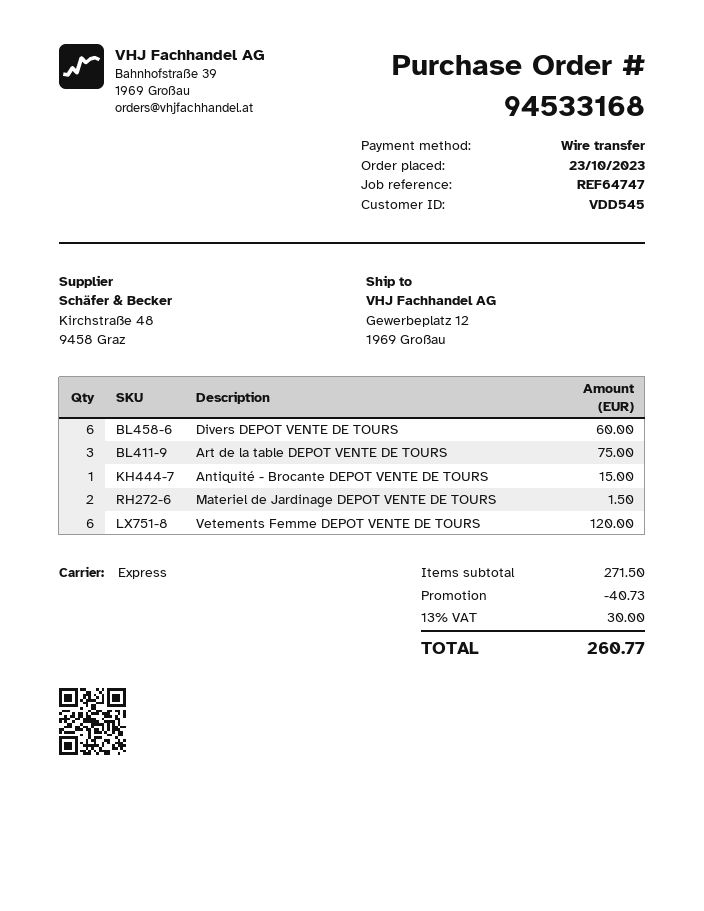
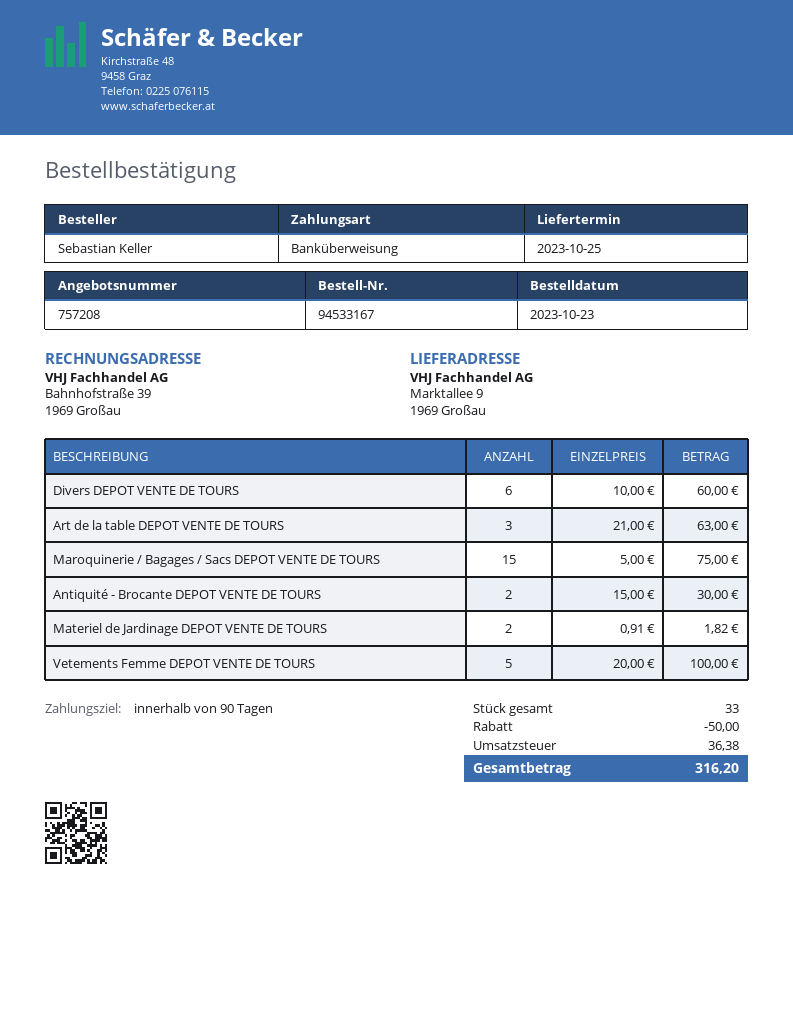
order number: 94533168 -> 94533167
ship to: Gewerbeplatz 12, 1969 Großau -> Marktallee 9, 1969 Großau
Art de la table DEPOT VENTE DE TOURS: 3 for 75.00 -> 3 for 63.00
Antiquité - Brocante DEPOT VENTE DE TOURS: 1 for 15.00 -> 2 for 30.00
Materiel de Jardinage DEPOT VENTE DE TOURS: 2 for 1.50 -> 2 for 1.82
Vetements Femme DEPOT VENTE DE TOURS: 6 for 120.00 -> 5 for 100.00
Maroquinerie / Bagages / Sacs DEPOT VENTE DE TOURS: none -> 15 for 75.00
discount: 40.73 -> 50.00
tax: 30.00 -> 36.38
total: 260.77 -> 316.20

